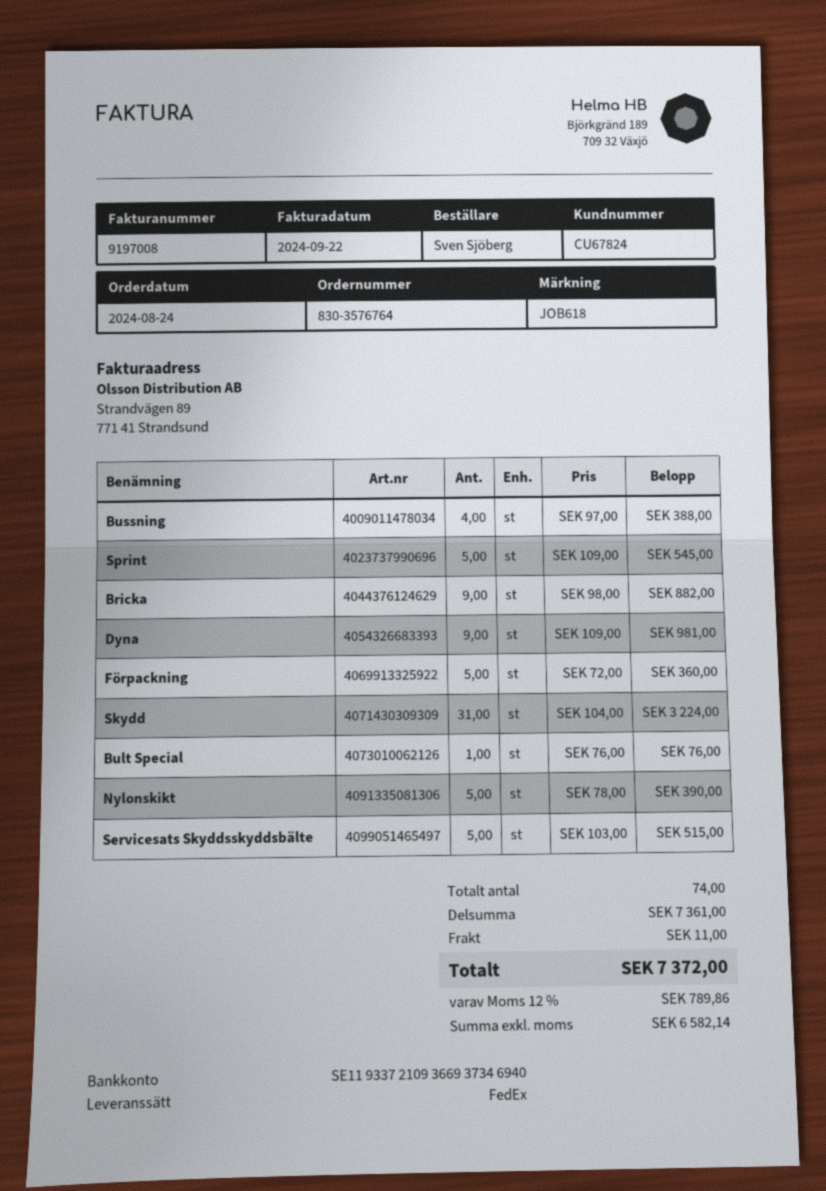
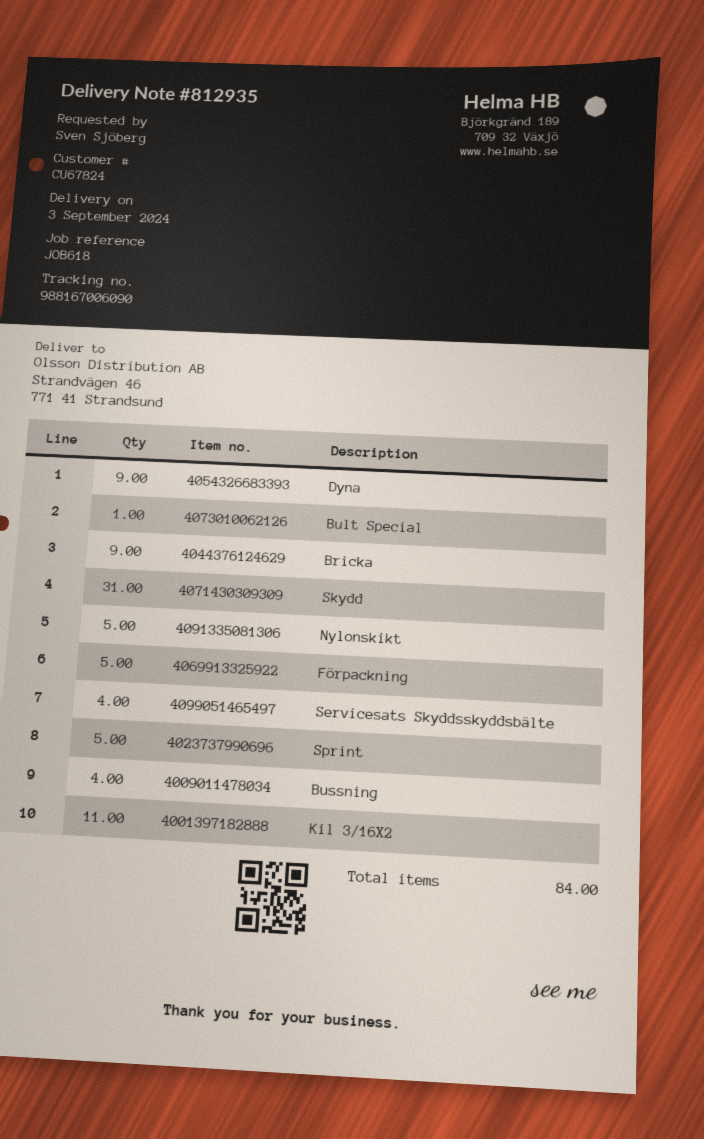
Servicesats Skyddsskyddsbälte: 5 -> 4
Kil 3/16X2: none -> 11
total quantity: 74 -> 84

